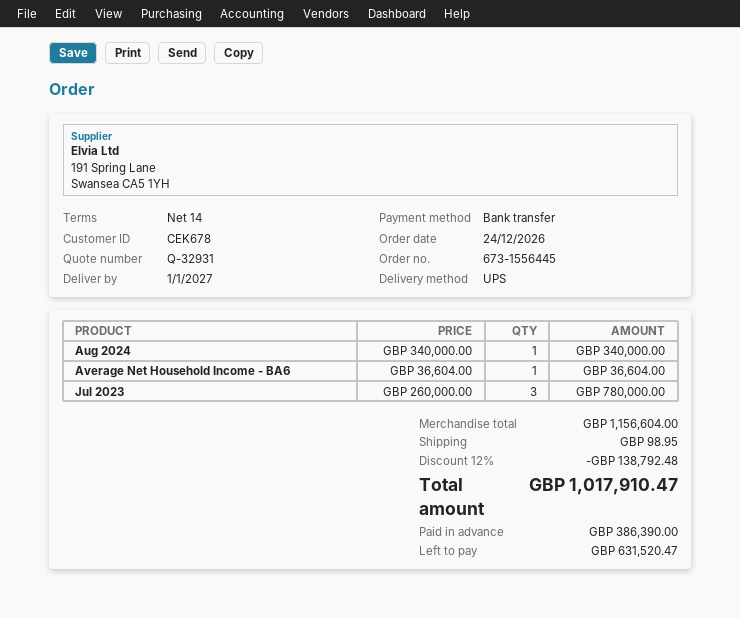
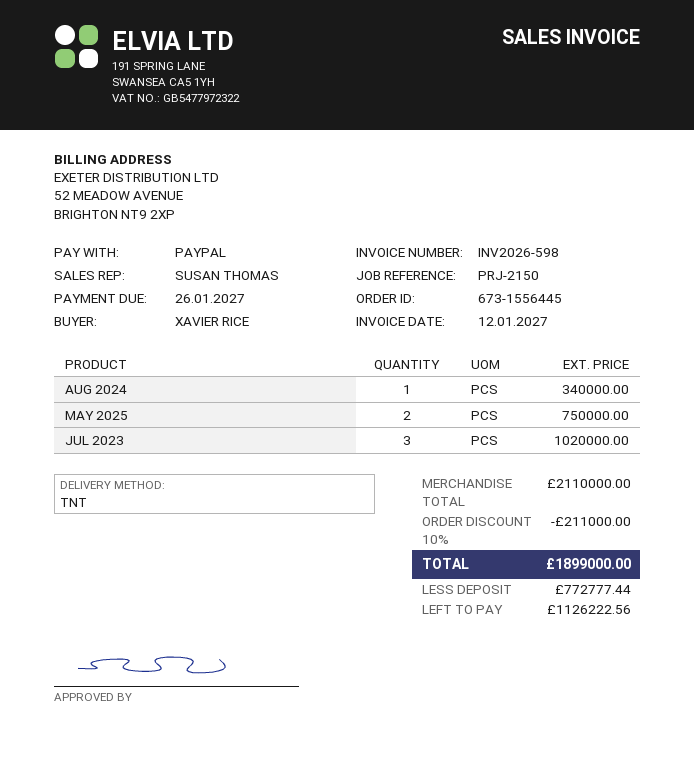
payment method: bank transfer -> PayPal
shipping method: UPS -> TNT
Average Net Household Income - BA6: 1 for 36604.00 -> none
Jul 2023: 3 for 780000.00 -> 3 for 1020000.00
MAY 2025: none -> 2 for 750000.00
subtotal: 1156604.00 -> 2110000.00
discount: 12% = 138792.48 -> 10% = 211000.00
shipping: 98.95 -> none
total: 1017910.47 -> 1899000.00
deposit: 386390.00 -> 772777.44
balance: 631520.47 -> 1126222.56

